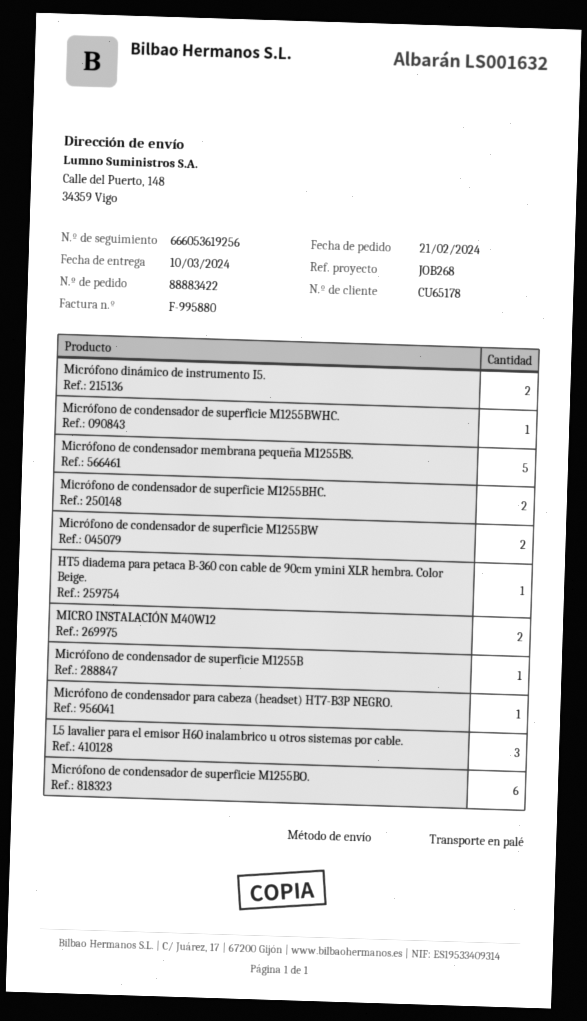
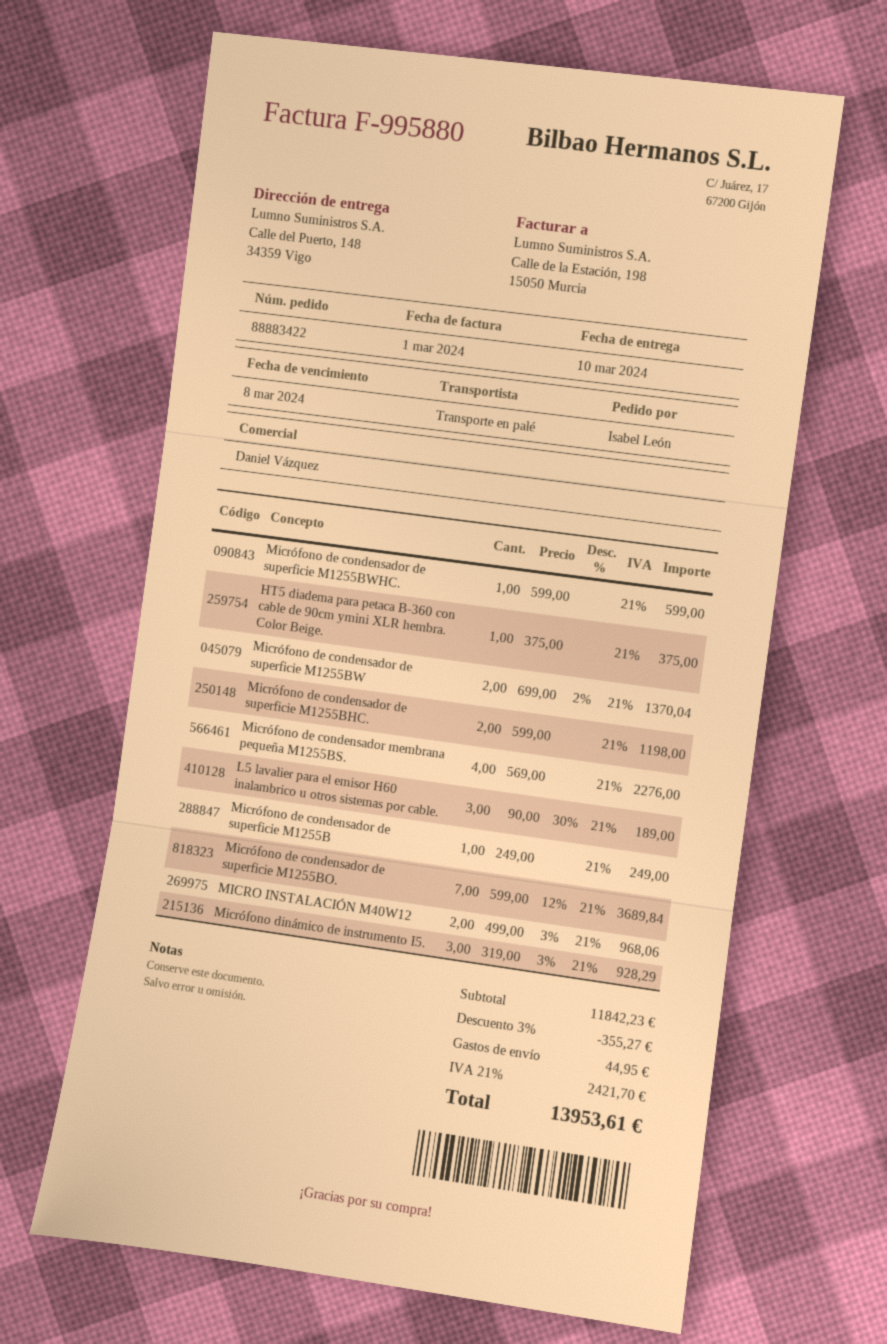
Micrófono dinámico de instrumento I5.: 2 -> 3
Micrófono de condensador membrana pequeña M1255BS.: 5 -> 4
Micrófono de condensador para cabeza (headset) HT7-B3P NEGRO.: 1 -> none
Micrófono de condensador de superficie M1255BO.: 6 -> 7

